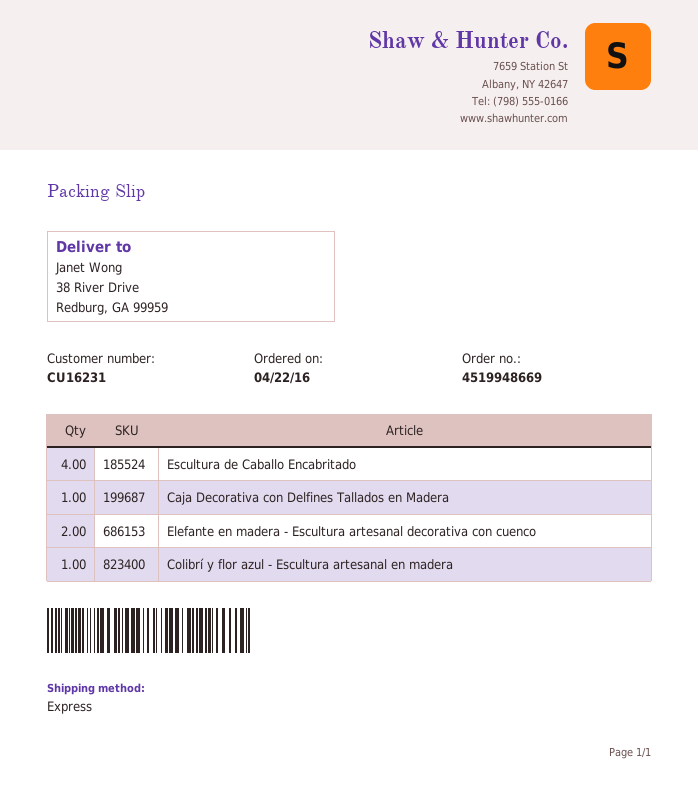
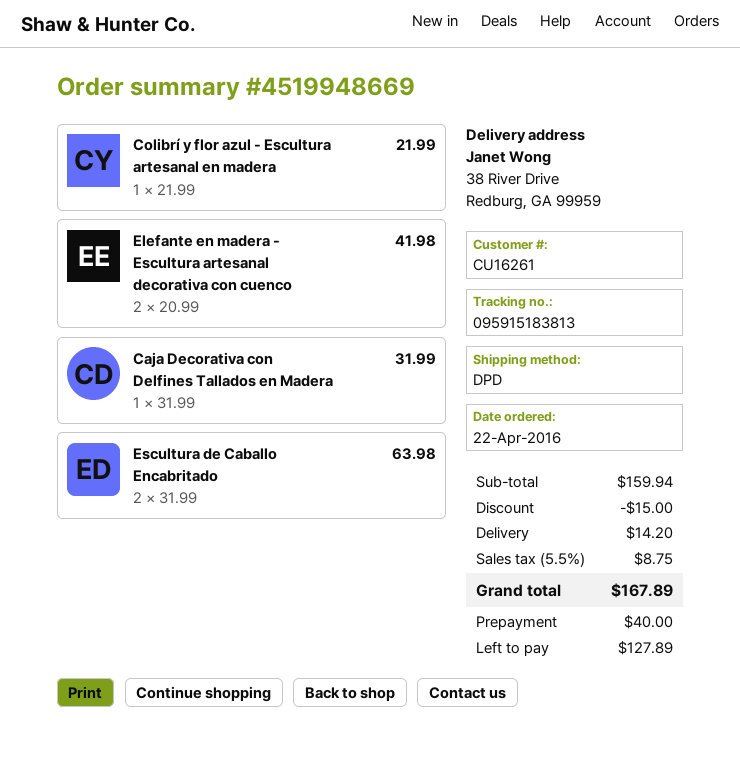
customer number: CU16231 -> CU16261
shipping method: express -> DPD
Escultura de Caballo Encabritado: 4 -> 2

